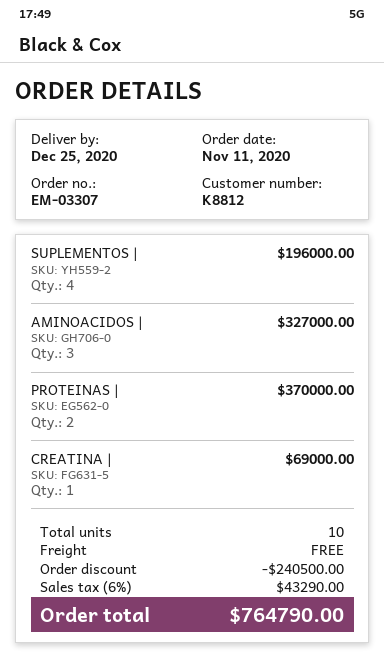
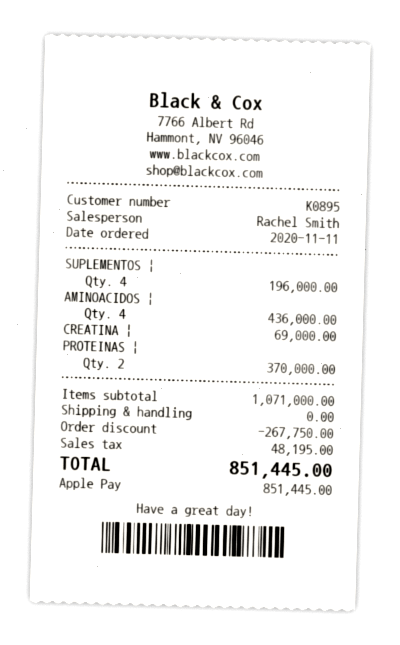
customer number: K8812 -> K0895
AMINOACIDOS |: 3 for 327000.00 -> 4 for 436000.00
discount: 240500.00 -> 267750.00
tax: 43290.00 -> 48195.00
total: 764790.00 -> 851445.00

